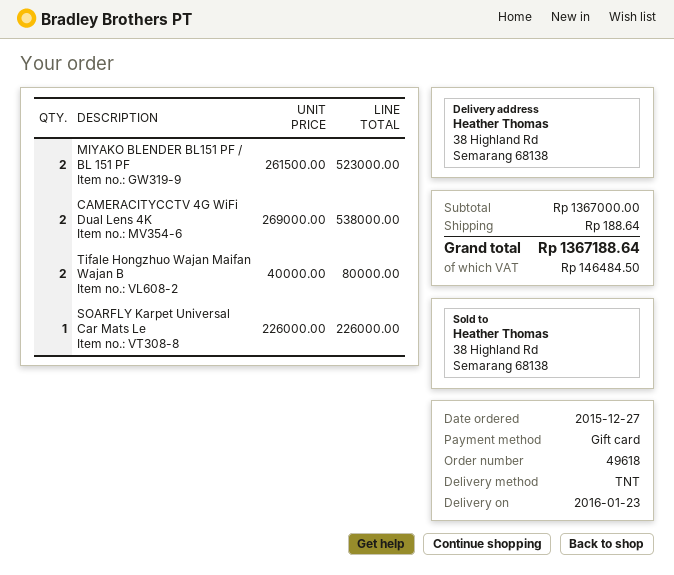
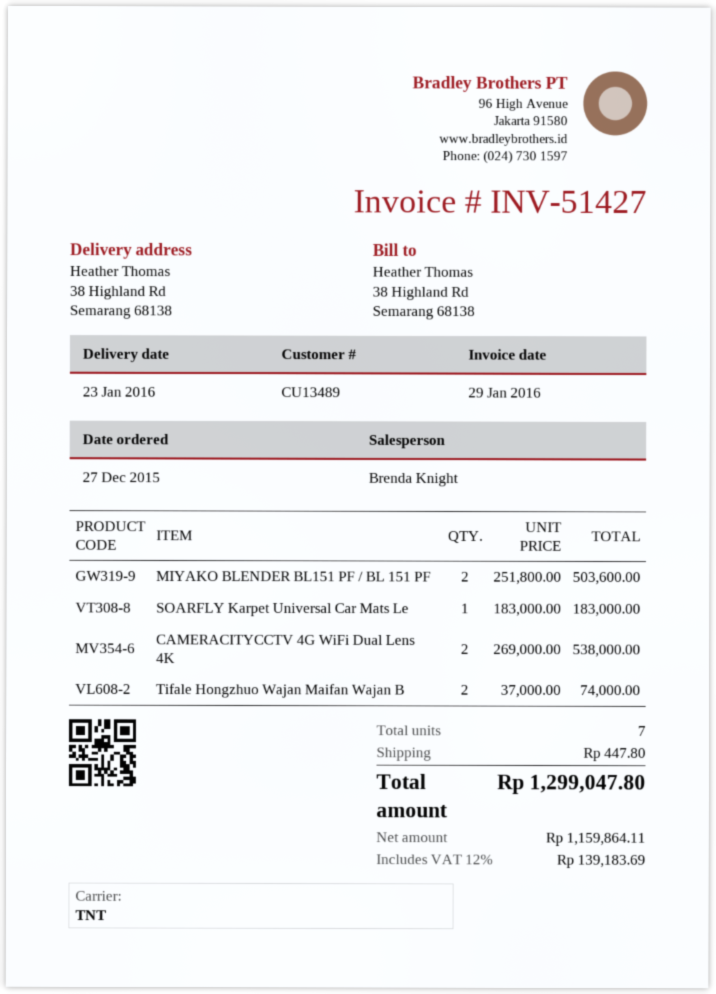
MIYAKO BLENDER BL151 PF / BL 151 PF: 2 x 261500.00 = 523000.00 -> 2 x 251800.00 = 503600.00
Tifale Hongzhuo Wajan Maifan Wajan B: 2 x 40000.00 = 80000.00 -> 2 x 37000.00 = 74000.00
SOARFLY Karpet Universal Car Mats Le: 1 x 226000.00 = 226000.00 -> 1 x 183000.00 = 183000.00
shipping: 188.64 -> 447.80
tax: 146484.50 -> 139183.69
total: 1367188.64 -> 1299047.80

